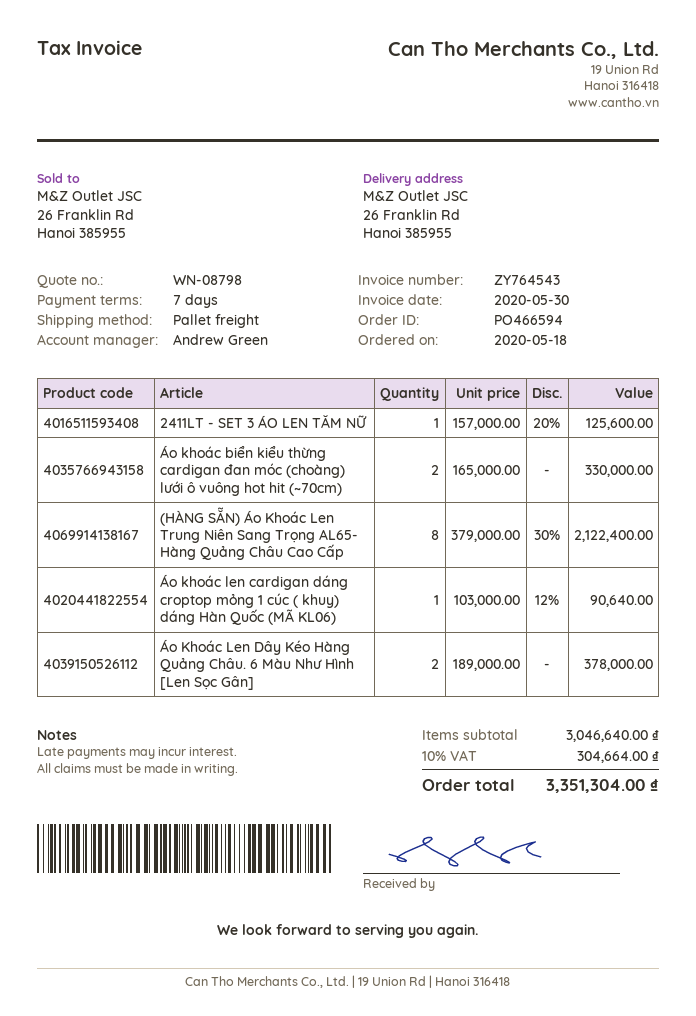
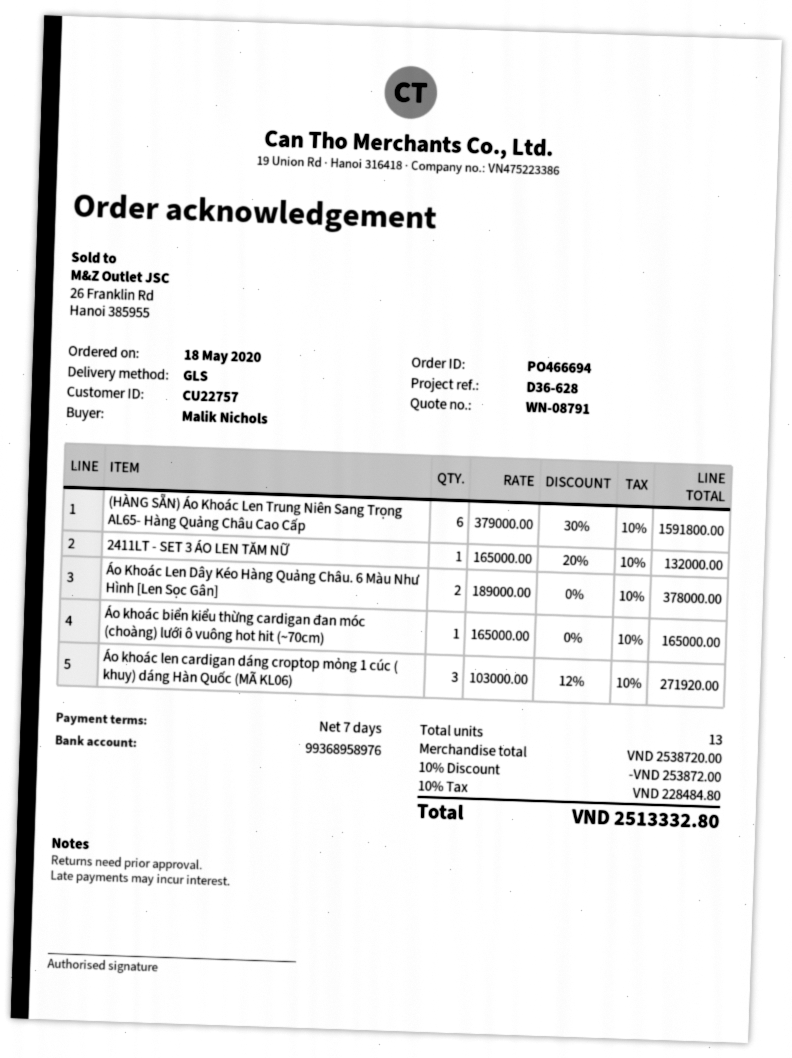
quote number: WN-08798 -> WN-08791
order number: PO466594 -> PO466694
shipping method: pallet freight -> GLS
2411LT - SET 3 ÁO LEN TĂM NỮ: 1 x 157000.00 - 20% = 125600.00 -> 1 x 165000.00 - 20% = 132000.00
Áo khoác biển kiểu thừng cardigan đan móc (choàng) lưới ô vuông hot hit (~70cm): 2 x 165000.00 = 330000.00 -> 1 x 165000.00 = 165000.00
(HÀNG SẴN) Áo Khoác Len Trung Niên Sang Trọng AL65- Hàng Quảng Châu Cao Cấp: 8 x 379000.00 - 30% = 2122400.00 -> 6 x 379000.00 - 30% = 1591800.00
Áo khoác len cardigan dáng croptop mỏng 1 cúc ( khuy) dáng Hàn Quốc (MÃ KL06): 1 x 103000.00 - 12% = 90640.00 -> 3 x 103000.00 - 12% = 271920.00
subtotal: 3046640.00 -> 2538720.00
discount: none -> 10% = 253872.00
tax: 10% = 304664.00 -> 10% = 228484.80
total: 3351304.00 -> 2513332.80

